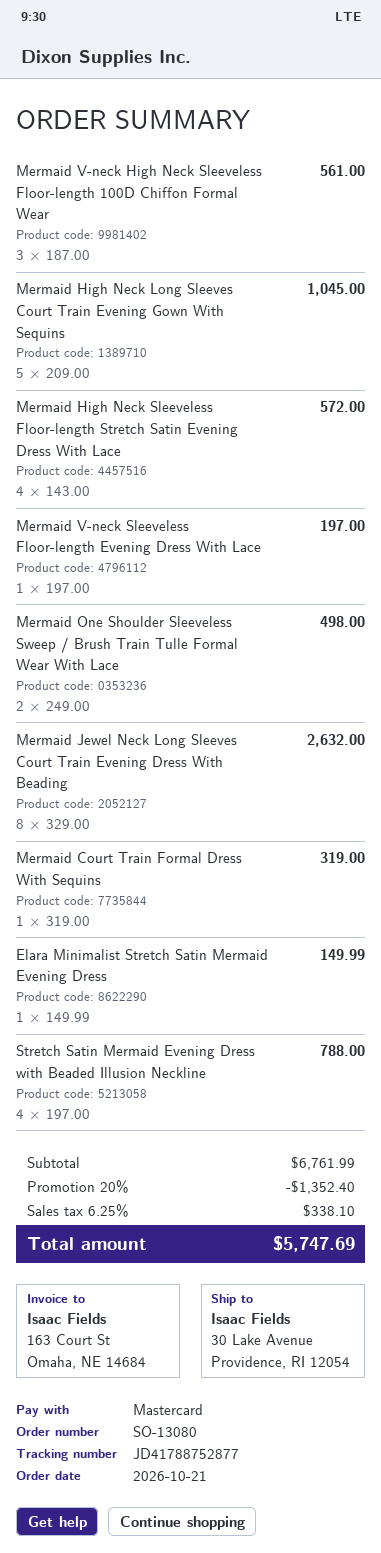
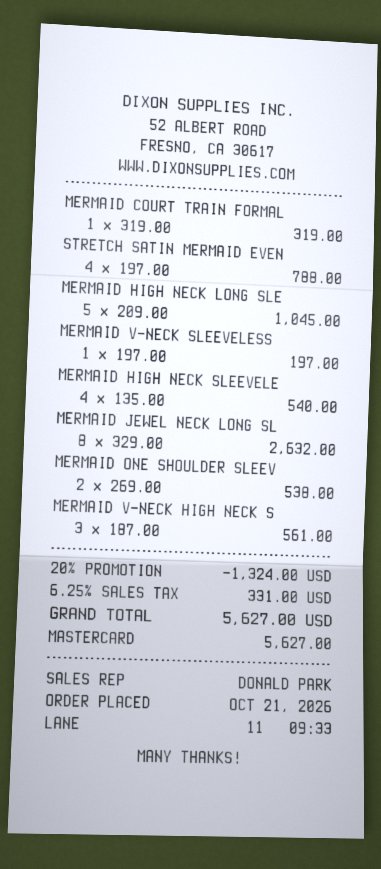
Mermaid High Neck Sleeveless Floor-length Stretch Satin Evening Dress With Lace: 4 x 143.00 = 572.00 -> 4 x 135.00 = 540.00
Mermaid One Shoulder Sleeveless Sweep / Brush Train Tulle Formal Wear With Lace: 2 x 249.00 = 498.00 -> 2 x 269.00 = 538.00
Elara Minimalist Stretch Satin Mermaid Evening Dress: 1 x 149.99 = 149.99 -> none
discount: 20% = 1352.40 -> 20% = 1324.00
tax: 6.25% = 338.10 -> 6.25% = 331.00
total: 5747.69 -> 5627.00

